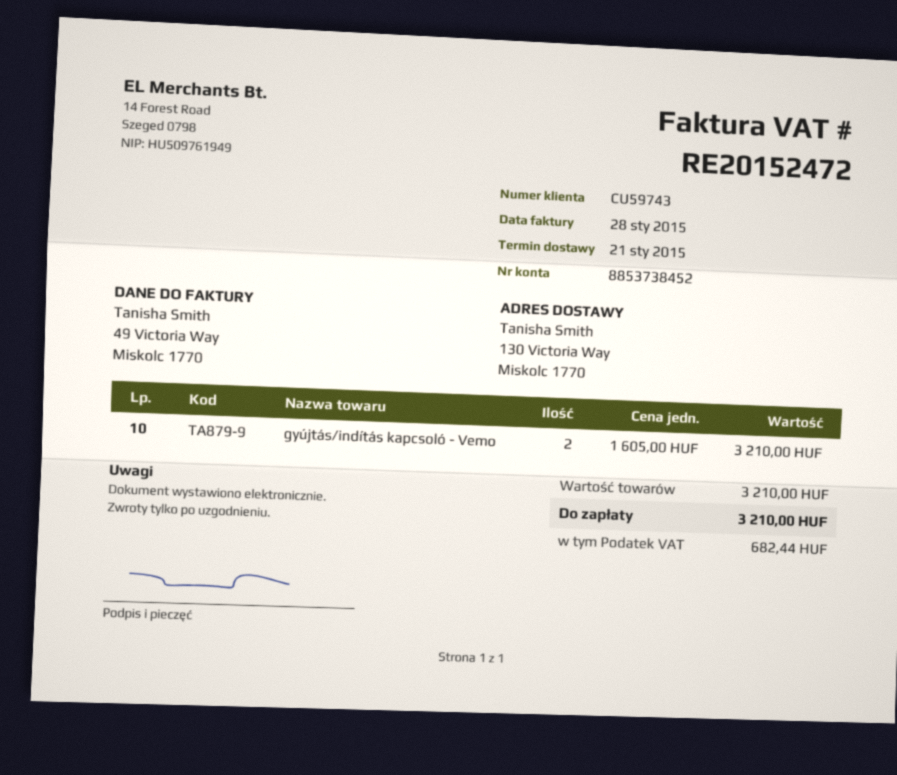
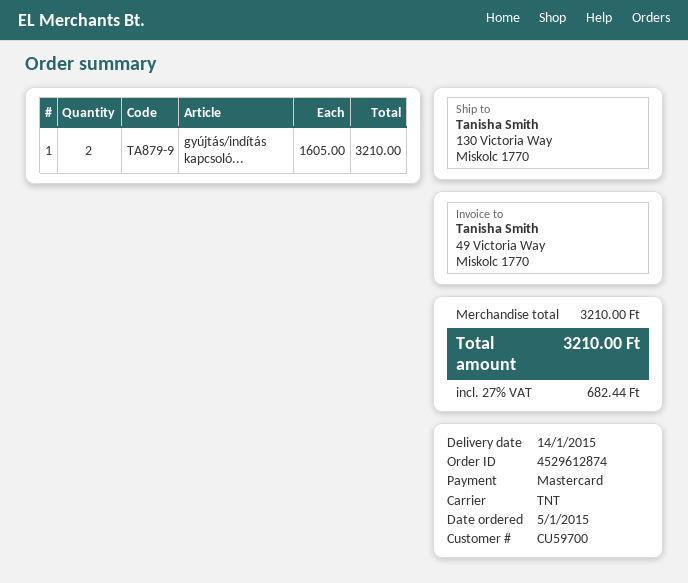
delivery date: 2015-01-21 -> 2015-01-14
customer number: CU59743 -> CU59700

